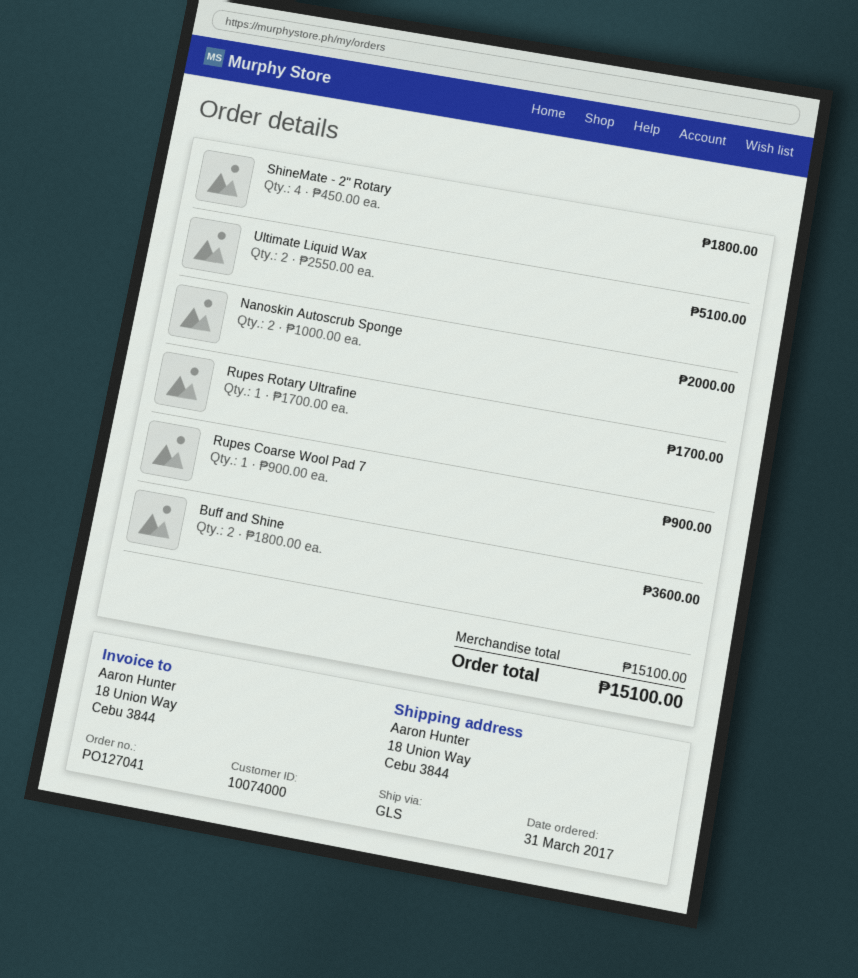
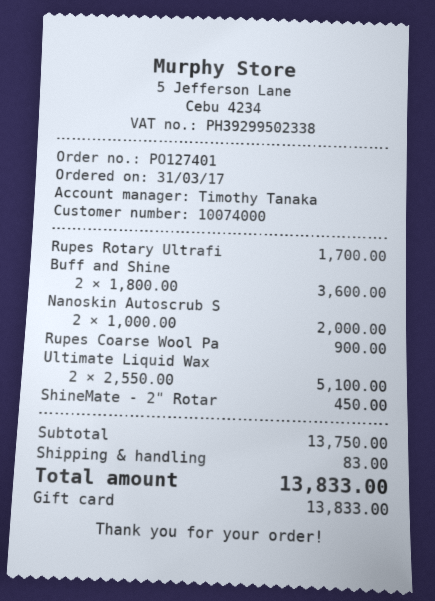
order number: PO127041 -> PO127401
ShineMate - 2" Rotary: 4 x 450.00 = 1800.00 -> 1 x 450.00 = 450.00
subtotal: 15100.00 -> 13750.00
shipping: none -> 83.00
total: 15100.00 -> 13833.00

